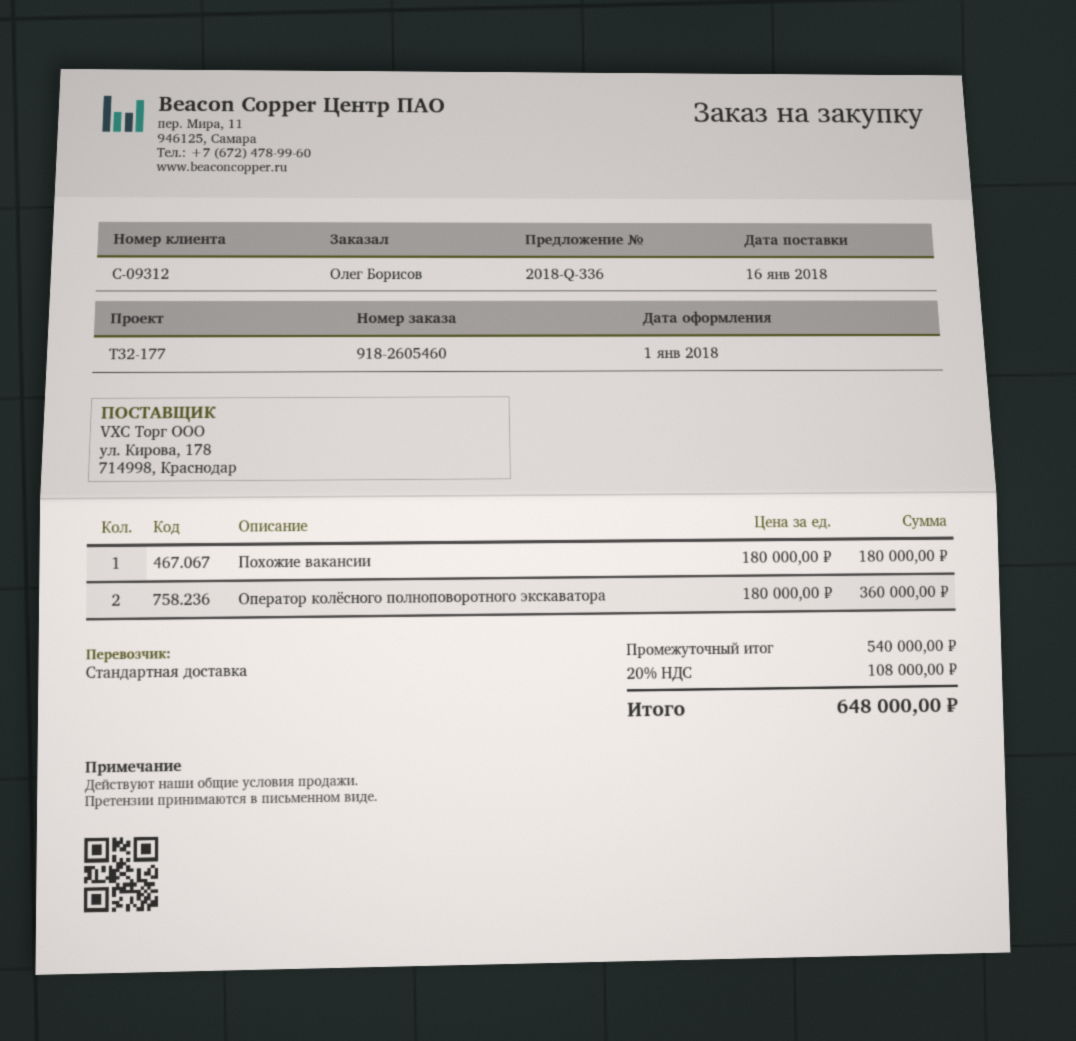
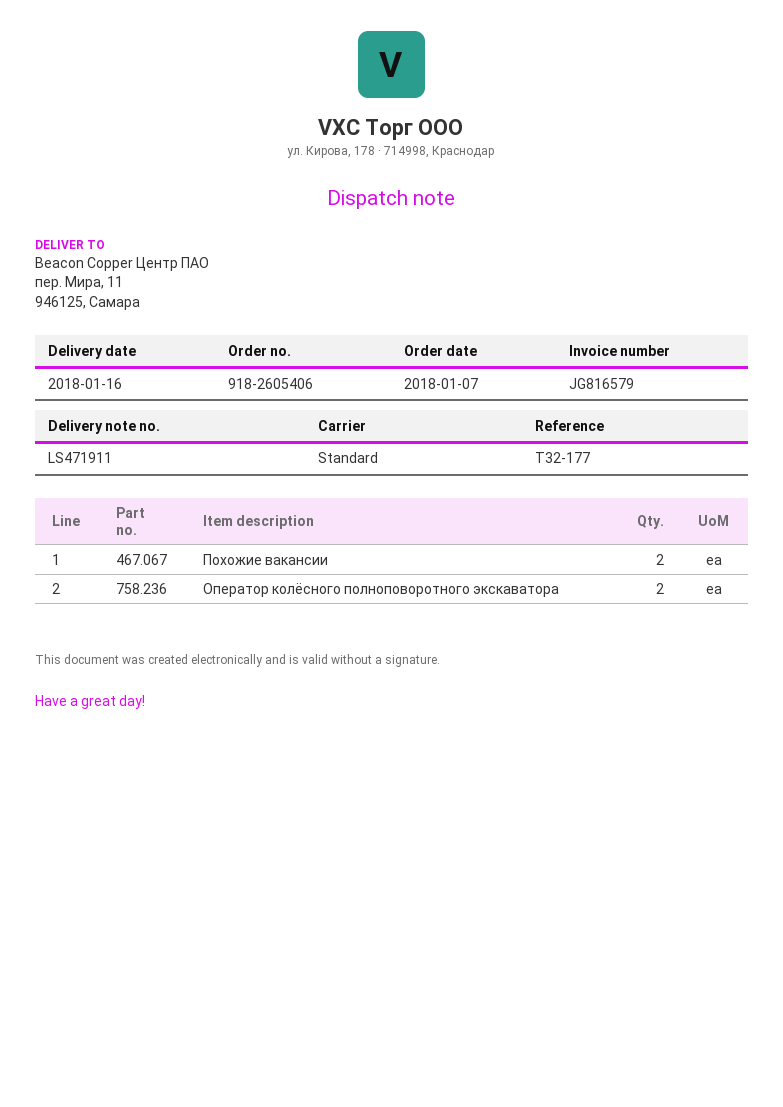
order number: 918-2605460 -> 918-2605406
order date: 2018-01-01 -> 2018-01-07
Похожие вакансии: 1 -> 2

